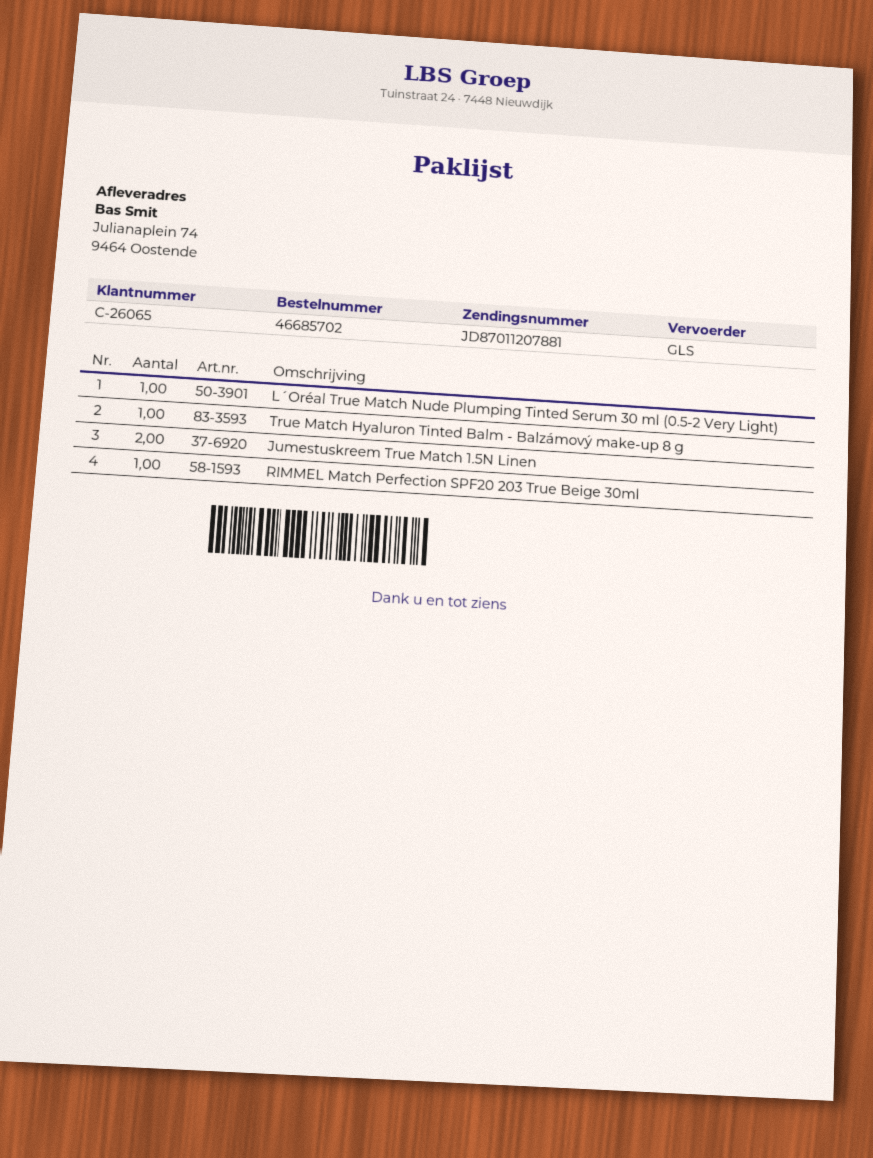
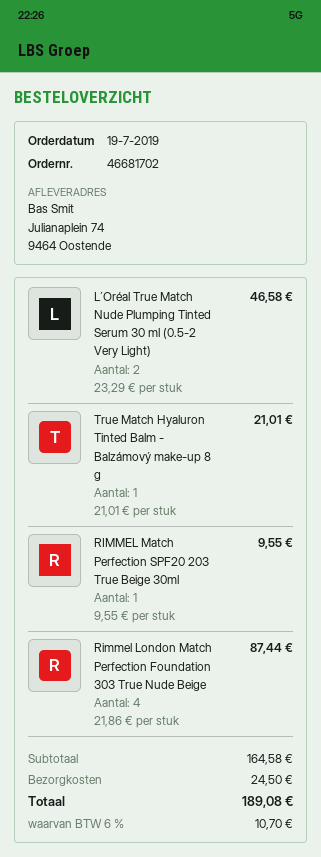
order number: 46685702 -> 46681702
L´Oréal True Match Nude Plumping Tinted Serum 30 ml (0.5-2 Very Light): 1 -> 2
Jumestuskreem True Match 1.5N Linen: 2 -> none
Rimmel London Match Perfection Foundation 303 True Nude Beige: none -> 4

